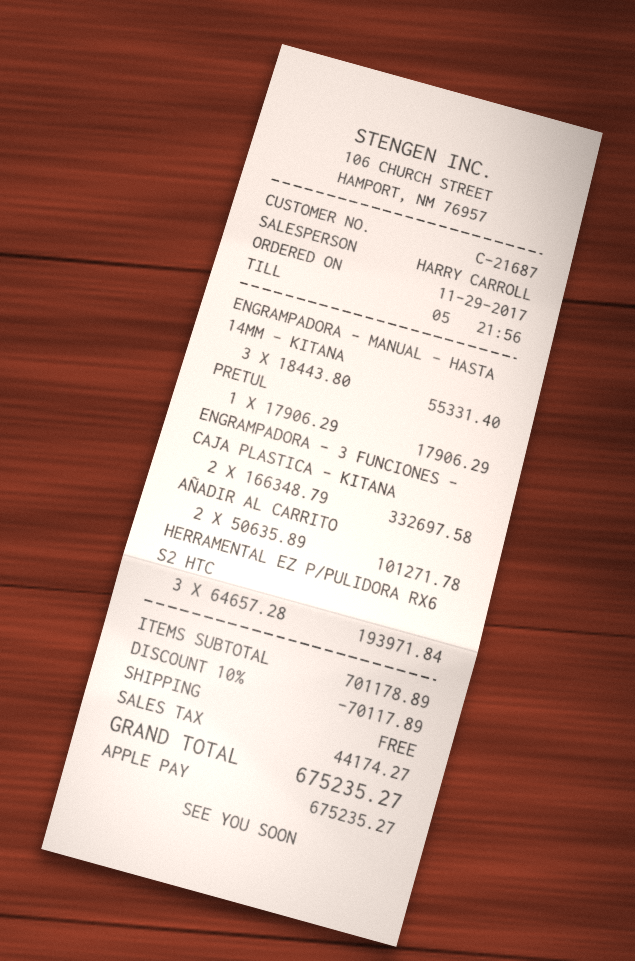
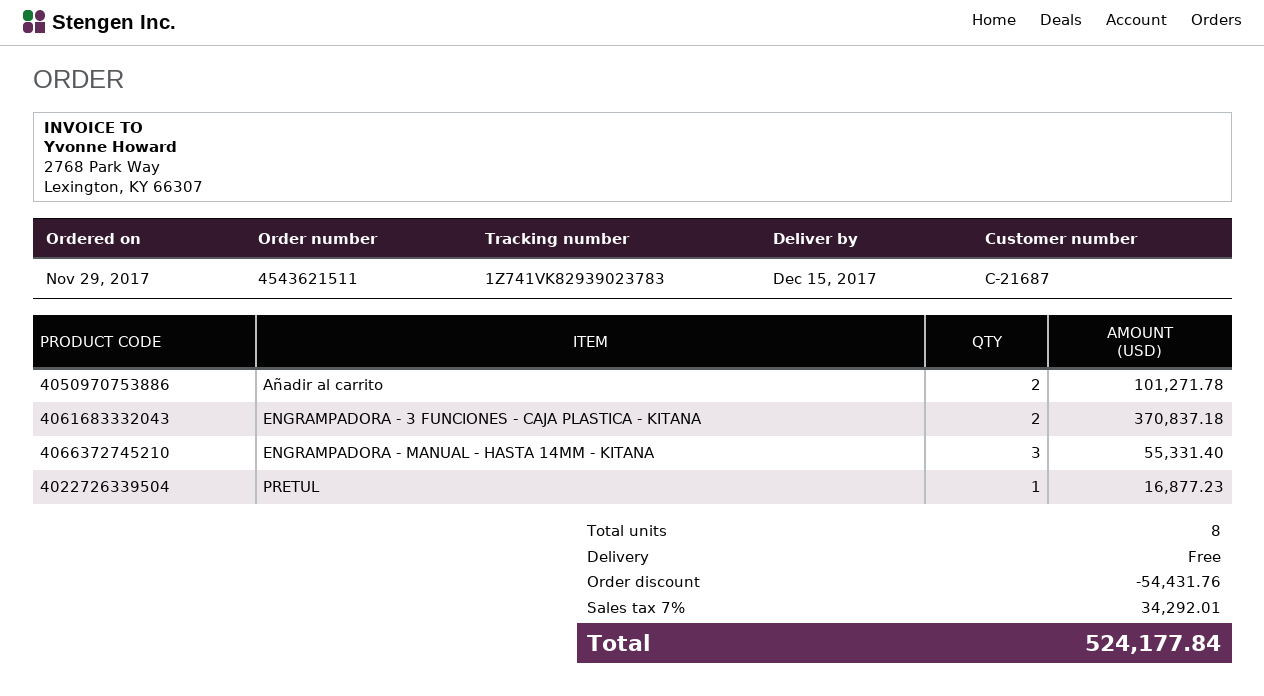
PRETUL: 1 for 17906.29 -> 1 for 16877.23
ENGRAMPADORA - 3 FUNCIONES - CAJA PLASTICA - KITANA: 2 for 332697.58 -> 2 for 370837.18
HERRAMENTAL EZ P/PULIDORA RX6 S2 HTC: 3 for 193971.84 -> none
discount: 70117.89 -> 54431.76
tax: 44174.27 -> 34292.01
total: 675235.27 -> 524177.84

